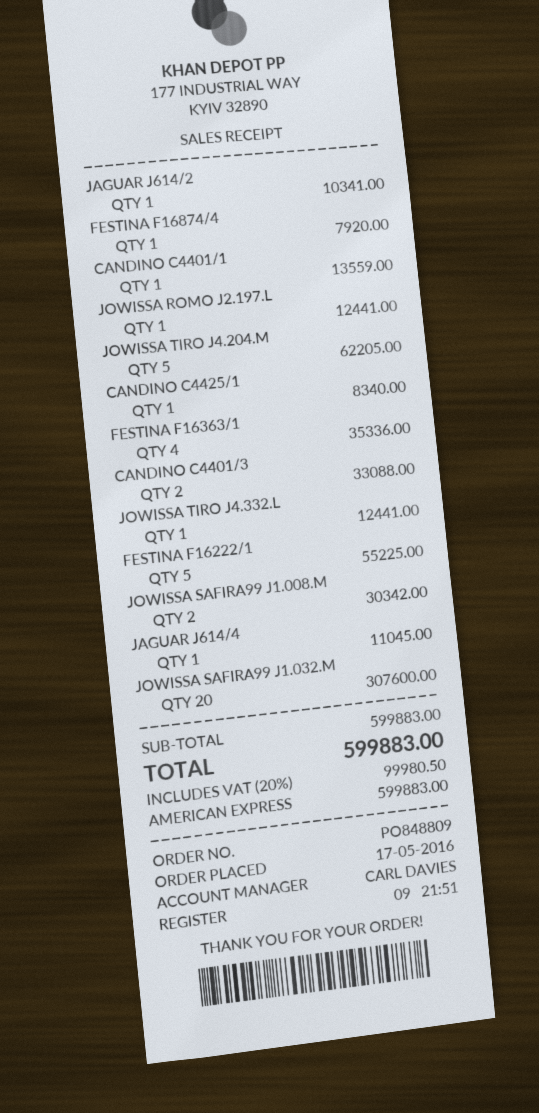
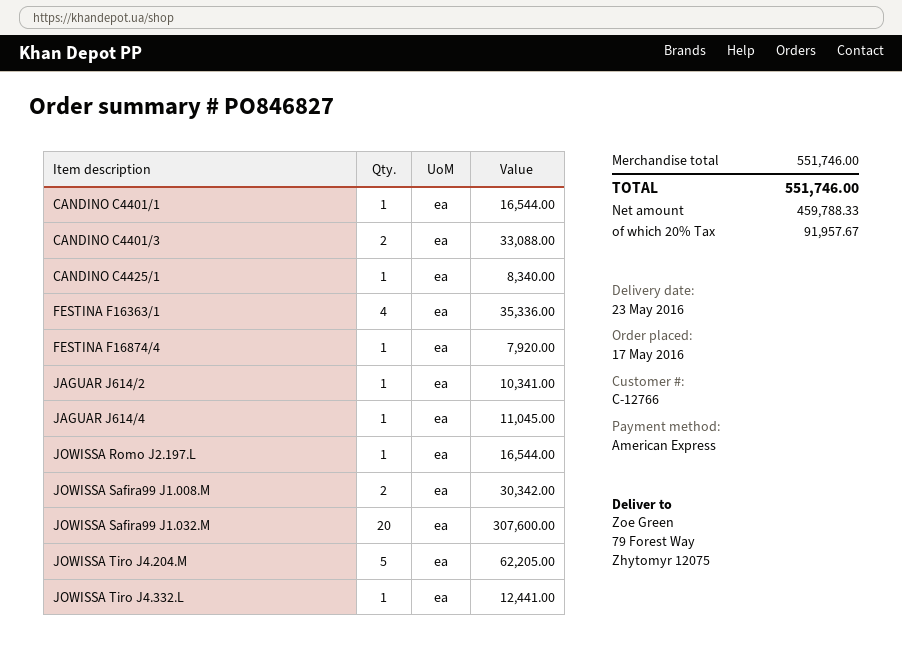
order number: PO848809 -> PO846827
CANDINO C4401/1: 1 for 13559.00 -> 1 for 16544.00
JOWISSA ROMO J2.197.L: 1 for 12441.00 -> 1 for 16544.00
FESTINA F16222/1: 5 for 55225.00 -> none
subtotal: 599883.00 -> 551746.00
tax: 20% = 99980.50 -> 20% = 91957.67
total: 599883.00 -> 551746.00

